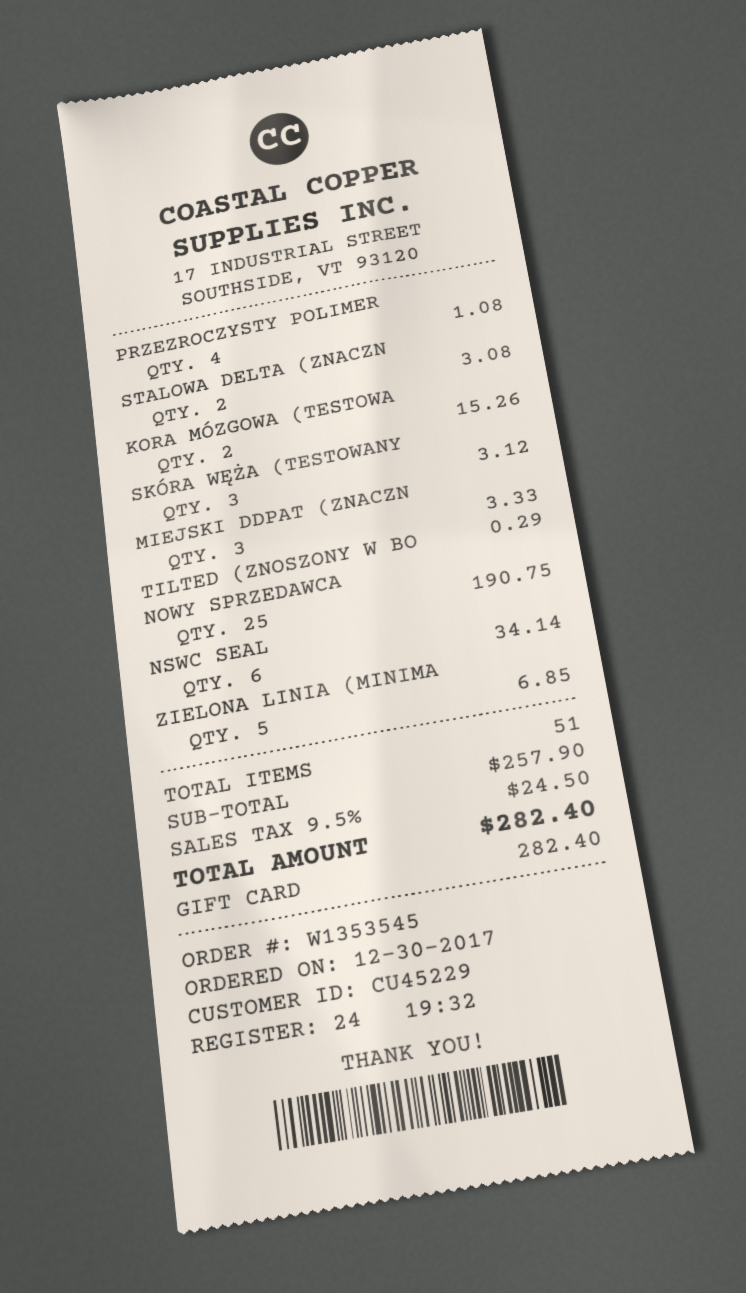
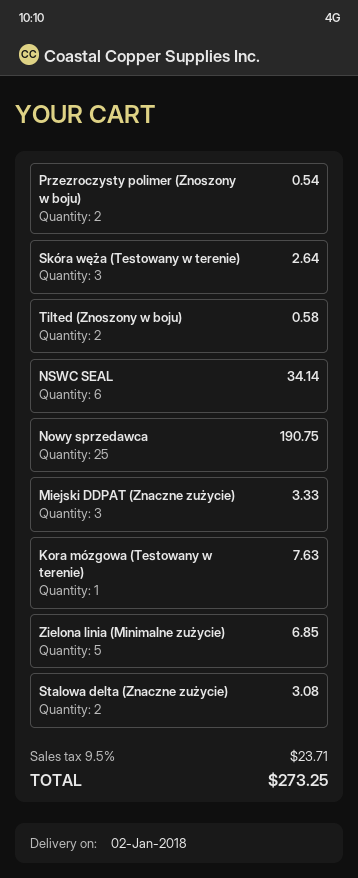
PRZEZROCZYSTY POLIMER: 4 for 1.08 -> 2 for 0.54
KORA MÓZGOWA (TESTOWA: 2 for 15.26 -> 1 for 7.63
SKÓRA WĘŻA (TESTOWANY: 3 for 3.12 -> 3 for 2.64
TILTED (ZNOSZONY W BO: 1 for 0.29 -> 2 for 0.58
tax: 9.5% = 24.50 -> 9.5% = 23.71
total: 282.40 -> 273.25

